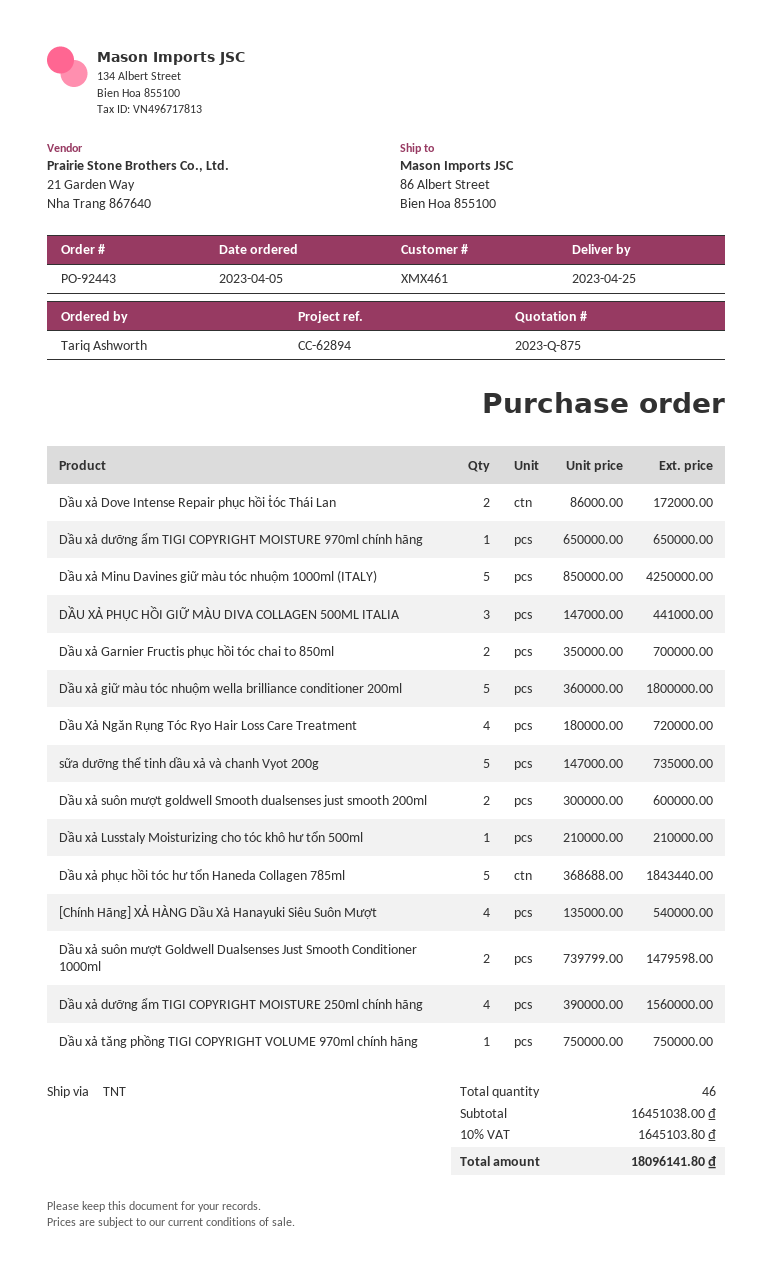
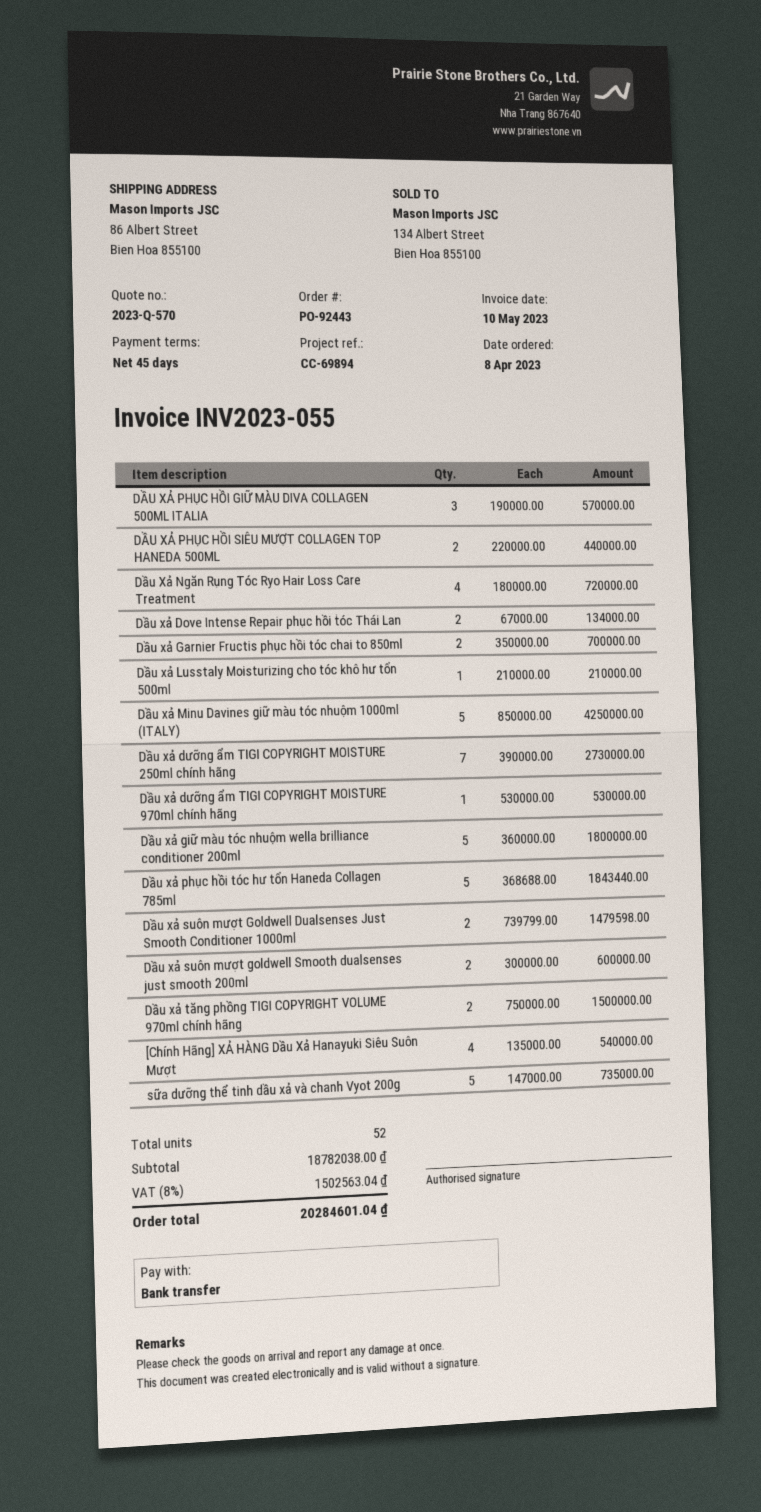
quote number: 2023-Q-875 -> 2023-Q-570
order date: 2023-04-05 -> 2023-04-08
reference: CC-62894 -> CC-69894
Dầu xả Dove Intense Repair phục hồi ṫóc Thái Lan: 2 x 86000.00 = 172000.00 -> 2 x 67000.00 = 134000.00
Dầu xả dưỡng ẩm TIGI COPYRIGHT MOISTURE 970ml chính hãng: 1 x 650000.00 = 650000.00 -> 1 x 530000.00 = 530000.00
DẦU XẢ PHỤC HỒI GIỮ MÀU DIVA COLLAGEN 500ML ITALIA: 3 x 147000.00 = 441000.00 -> 3 x 190000.00 = 570000.00
Dầu xả dưỡng ẩm TIGI COPYRIGHT MOISTURE 250ml chính hãng: 4 x 390000.00 = 1560000.00 -> 7 x 390000.00 = 2730000.00
Dầu xả tăng phồng TIGI COPYRIGHT VOLUME 970ml chính hãng: 1 x 750000.00 = 750000.00 -> 2 x 750000.00 = 1500000.00
DẦU XẢ PHỤC HỒI SIÊU MƯỢT COLLAGEN TOP HANEDA 500ML: none -> 2 x 220000.00 = 440000.00
total quantity: 46 -> 52
subtotal: 16451038.00 -> 18782038.00
tax: 10% = 1645103.80 -> 8% = 1502563.04
total: 18096141.80 -> 20284601.04

